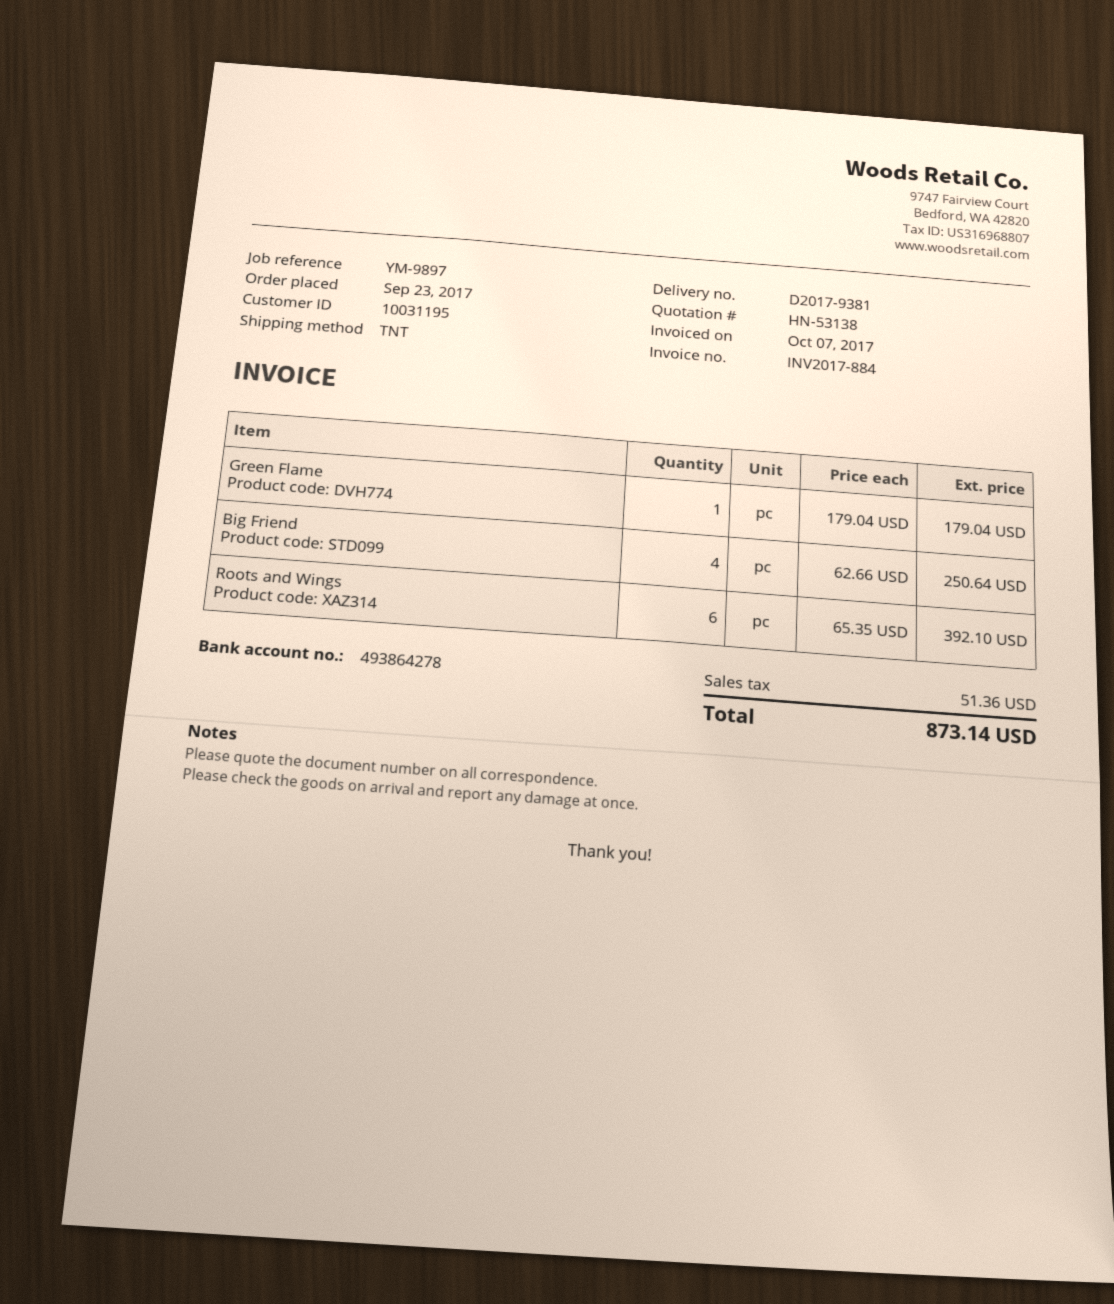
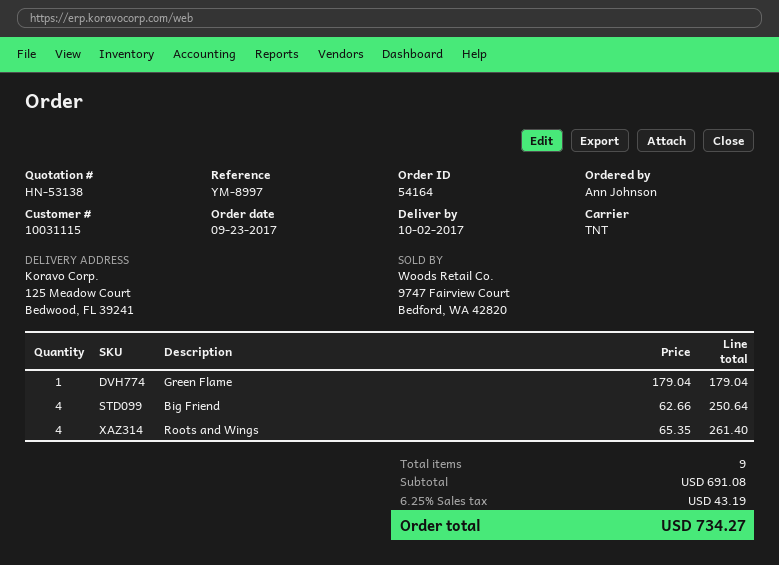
customer number: 10031195 -> 10031115
reference: YM-9897 -> YM-8997
Roots and Wings: 6 x 65.35 = 392.10 -> 4 x 65.35 = 261.40
tax: 51.36 -> 43.19
total: 873.14 -> 734.27

